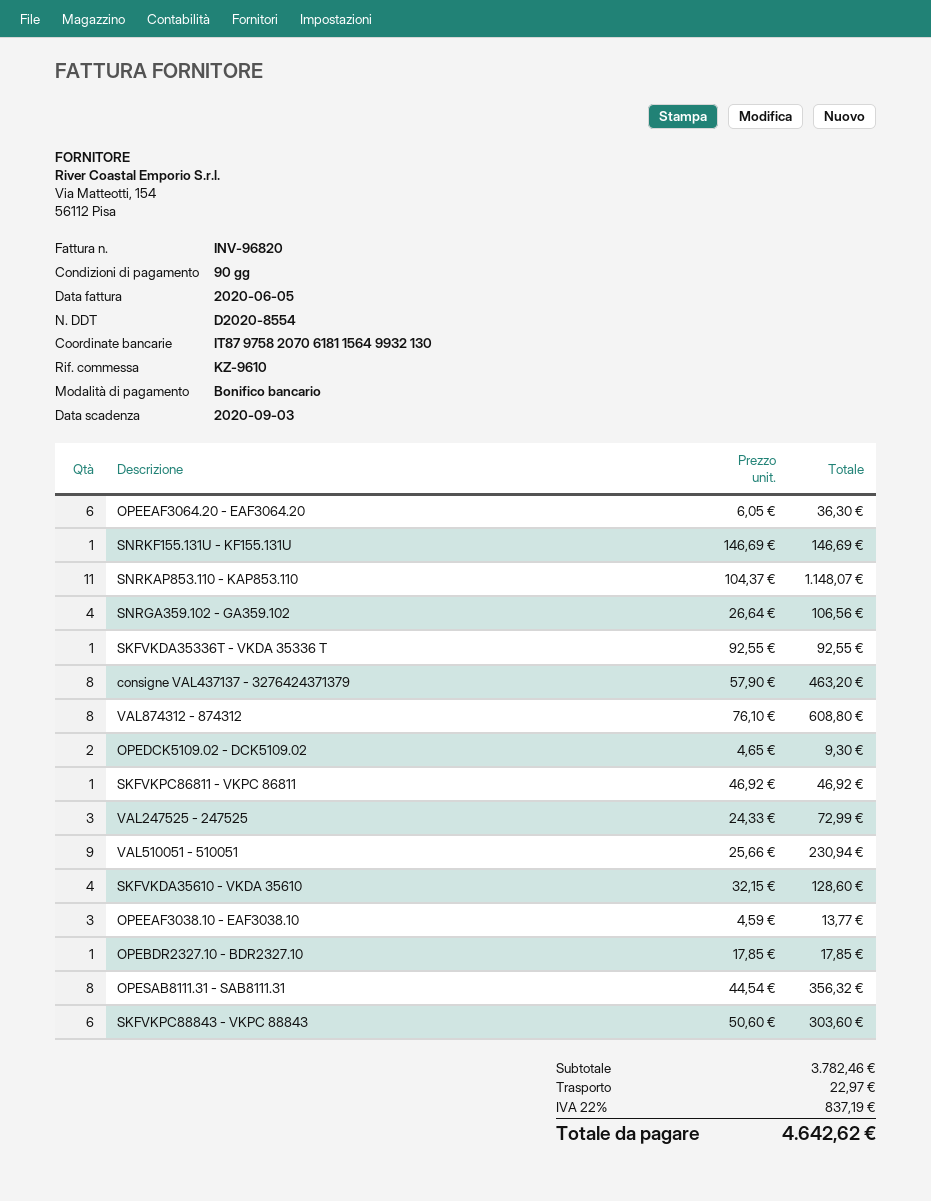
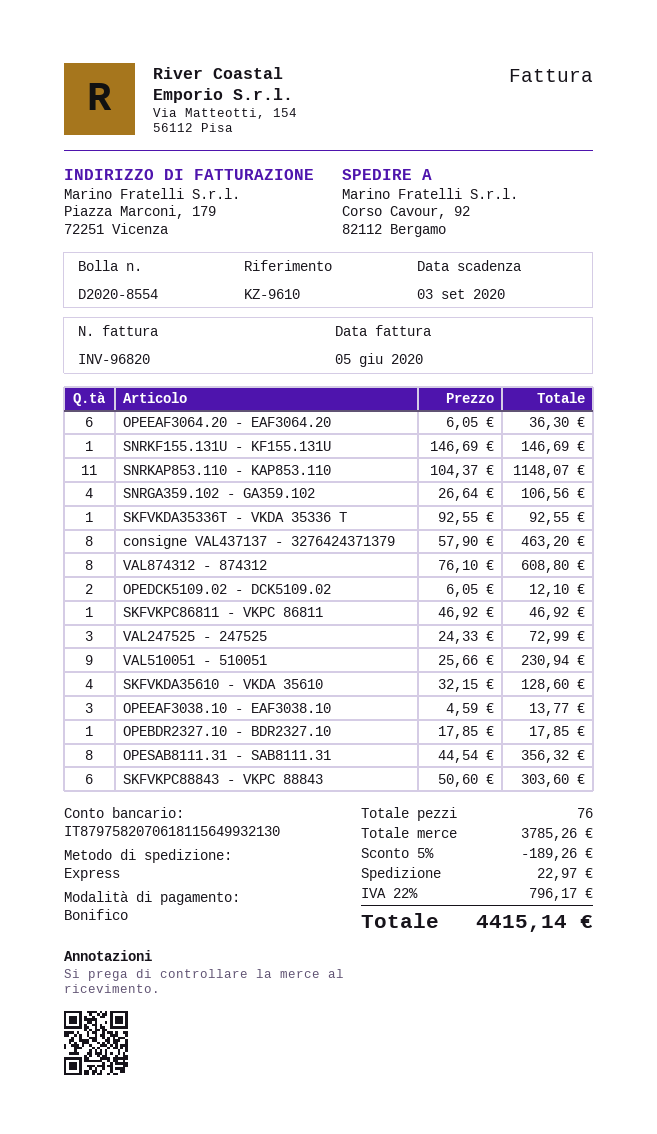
OPEDCK5109.02 - DCK5109.02: 2 x 4.65 = 9.30 -> 2 x 6.05 = 12.10
subtotal: 3782.46 -> 3785.26
discount: none -> 5% = 189.26
tax: 22% = 837.19 -> 22% = 796.17
total: 4642.62 -> 4415.14

